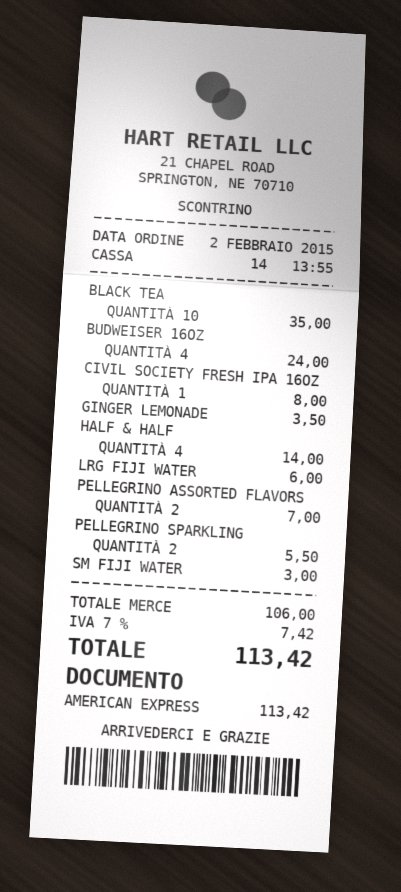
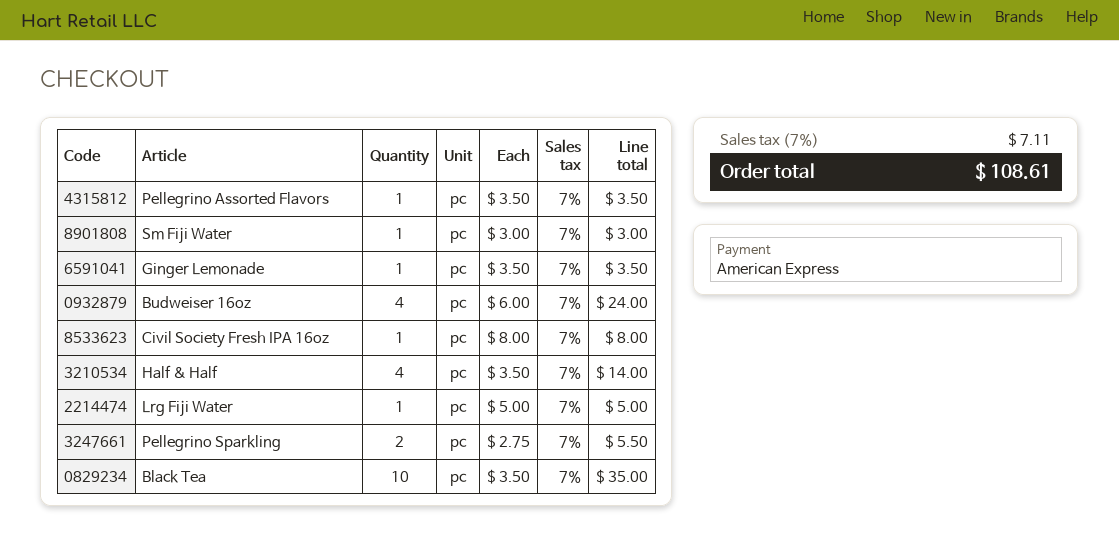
LRG FIJI WATER: 1 for 6.00 -> 1 for 5.00
PELLEGRINO ASSORTED FLAVORS: 2 for 7.00 -> 1 for 3.50
tax: 7% = 7.42 -> 7% = 7.11
total: 113.42 -> 108.61

